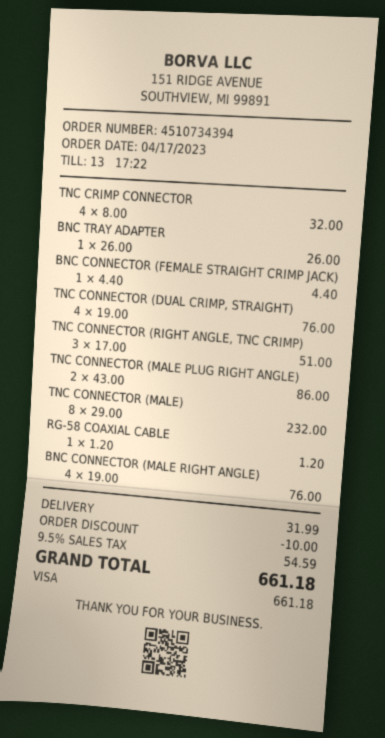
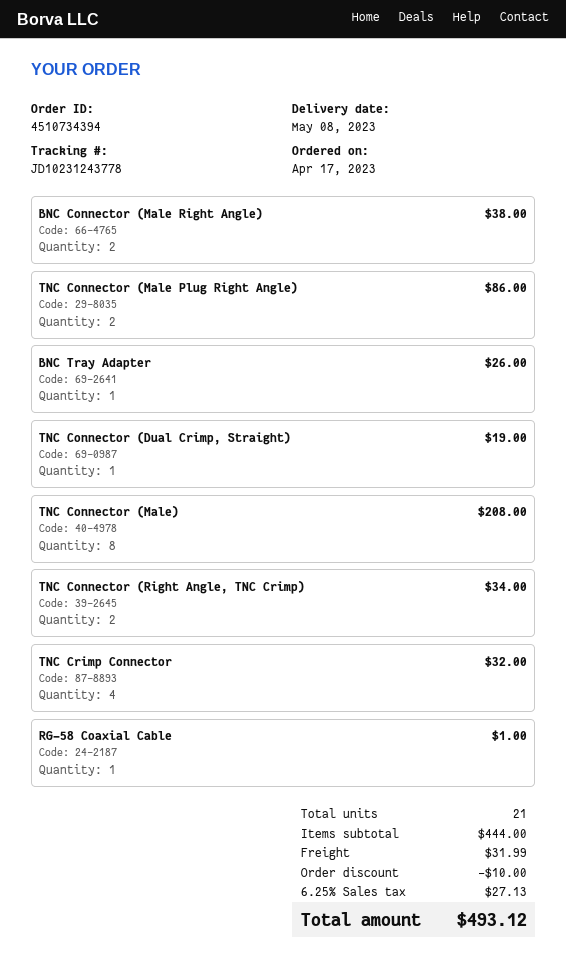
BNC CONNECTOR (FEMALE STRAIGHT CRIMP JACK): 1 for 4.40 -> none
TNC CONNECTOR (DUAL CRIMP, STRAIGHT): 4 for 76.00 -> 1 for 19.00
TNC CONNECTOR (RIGHT ANGLE, TNC CRIMP): 3 for 51.00 -> 2 for 34.00
TNC CONNECTOR (MALE): 8 for 232.00 -> 8 for 208.00
RG-58 COAXIAL CABLE: 1 for 1.20 -> 1 for 1.00
BNC CONNECTOR (MALE RIGHT ANGLE): 4 for 76.00 -> 2 for 38.00
tax: 9.5% = 54.59 -> 6.25% = 27.13
total: 661.18 -> 493.12

